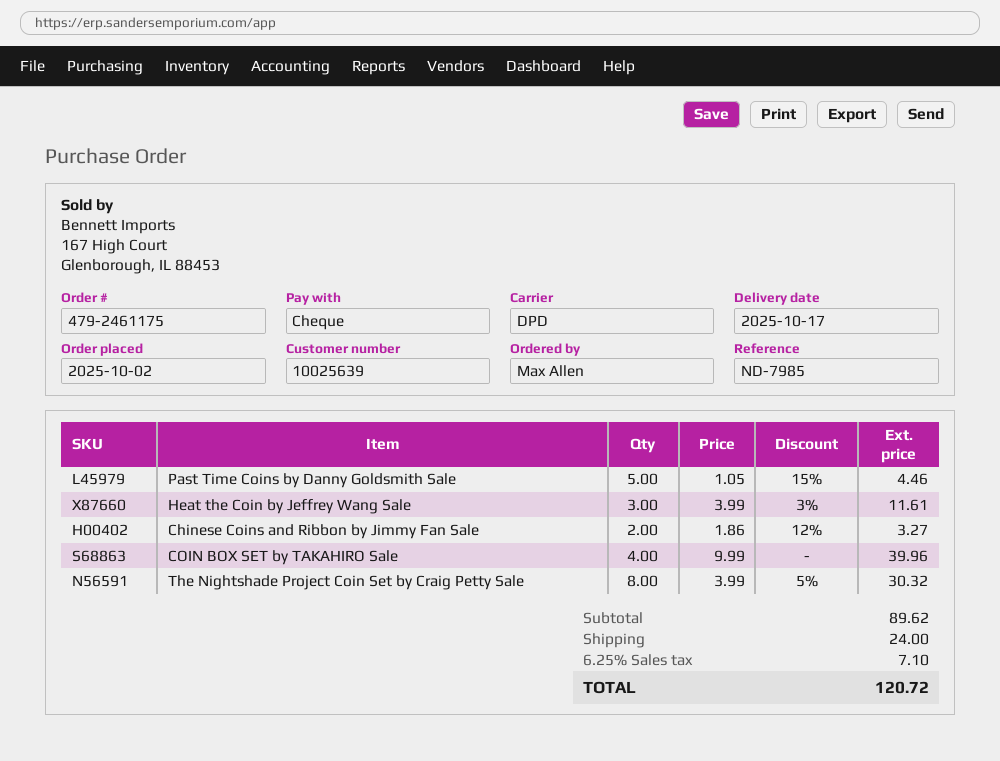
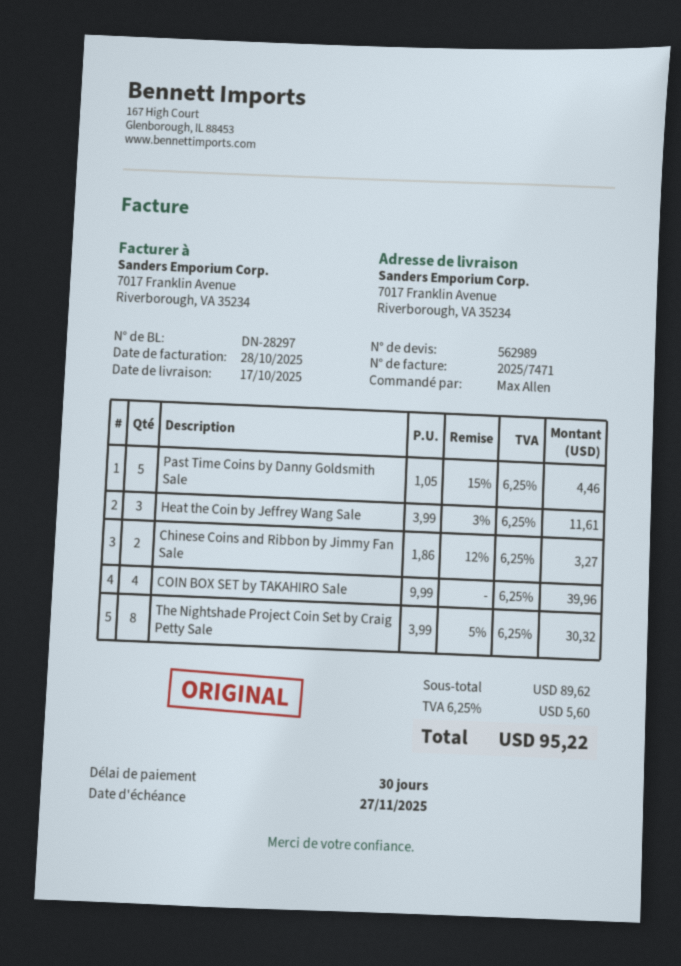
shipping: 24.00 -> none
tax: 6.25% = 7.10 -> 6.25% = 5.60
total: 120.72 -> 95.22

